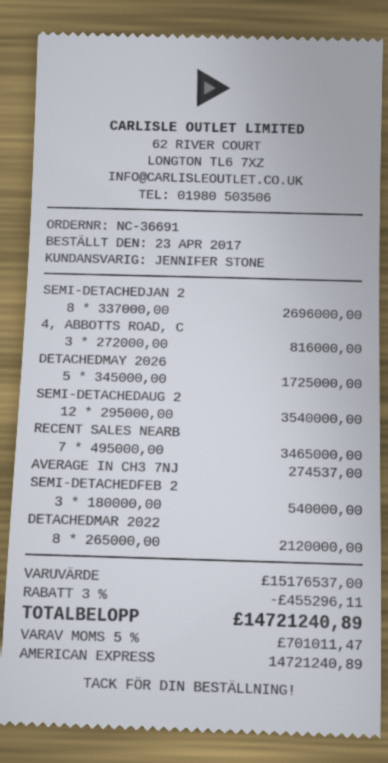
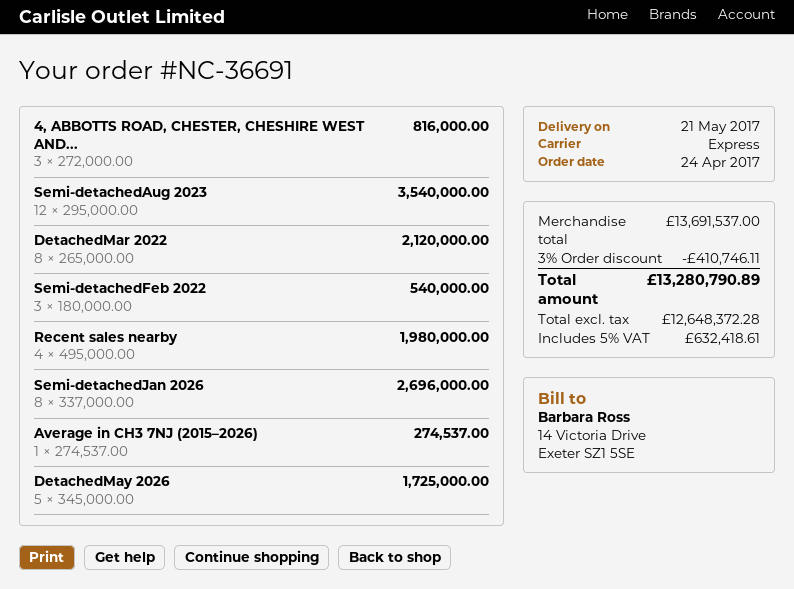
order date: 2017-04-23 -> 2017-04-24
RECENT SALES NEARB: 7 x 495000.00 = 3465000.00 -> 4 x 495000.00 = 1980000.00
subtotal: 15176537.00 -> 13691537.00
discount: 3% = 455296.11 -> 3% = 410746.11
tax: 5% = 701011.47 -> 5% = 632418.61
total: 14721240.89 -> 13280790.89

